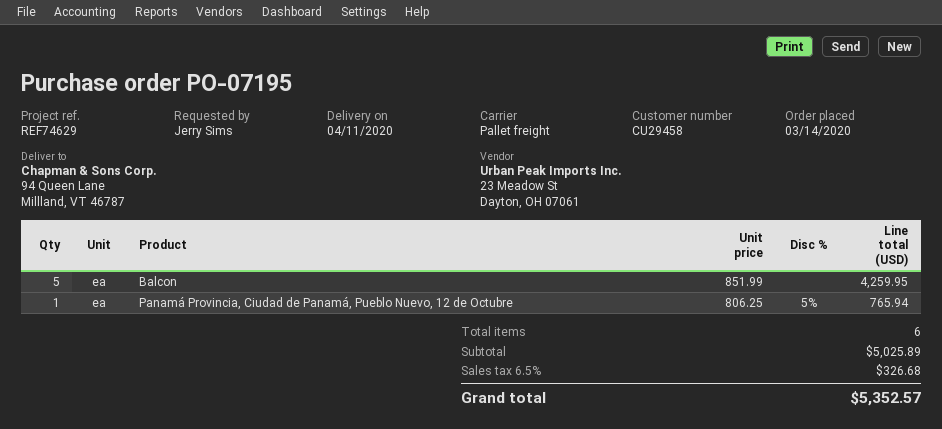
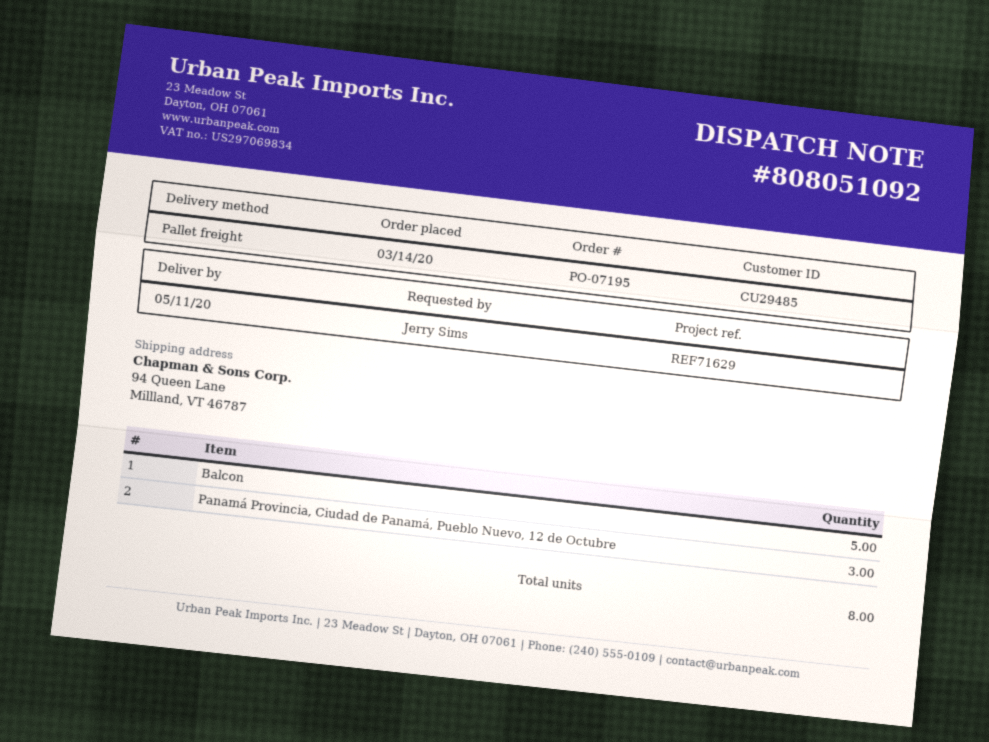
delivery date: 2020-04-11 -> 2020-05-11
customer number: CU29458 -> CU29485
reference: REF74629 -> REF71629
Panamá Provincia, Ciudad de Panamá, Pueblo Nuevo, 12 de Octubre: 1 -> 3
total quantity: 6 -> 8

